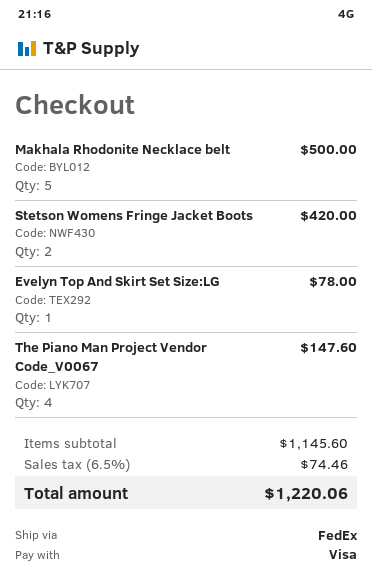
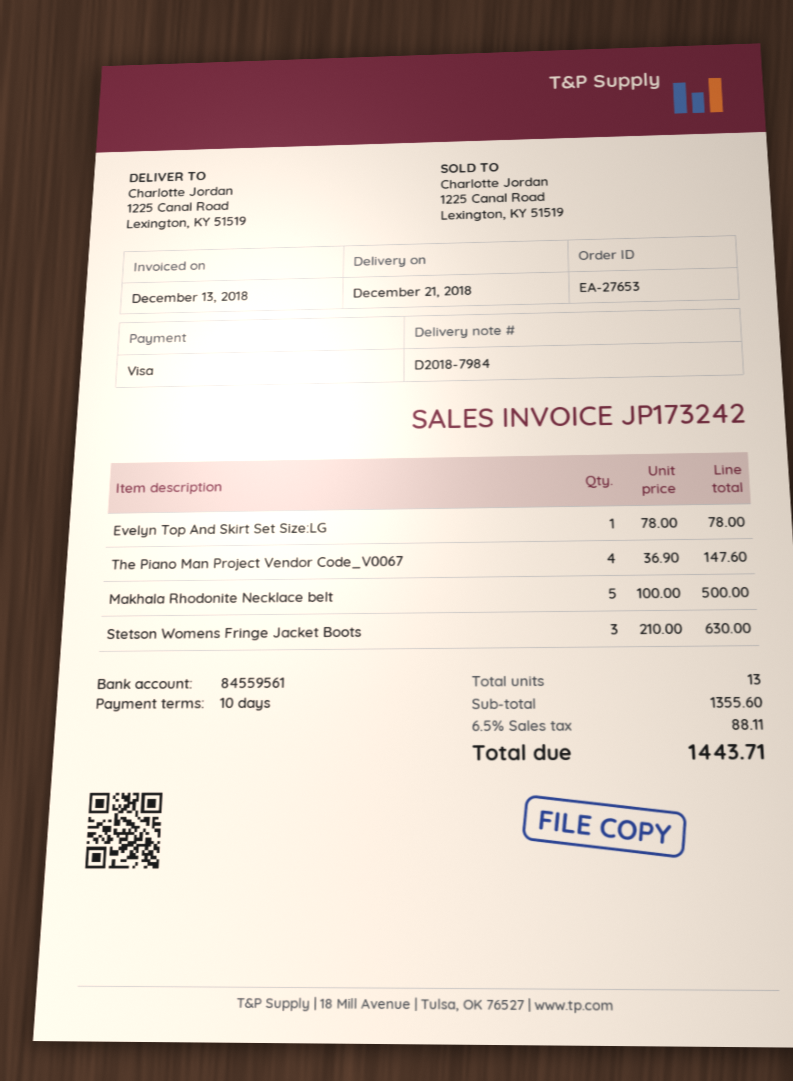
Stetson Womens Fringe Jacket Boots: 2 for 420.00 -> 3 for 630.00
subtotal: 1145.60 -> 1355.60
tax: 6.5% = 74.46 -> 6.5% = 88.11
total: 1220.06 -> 1443.71

